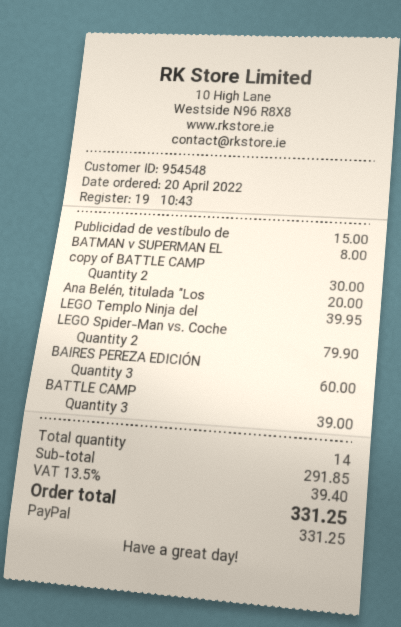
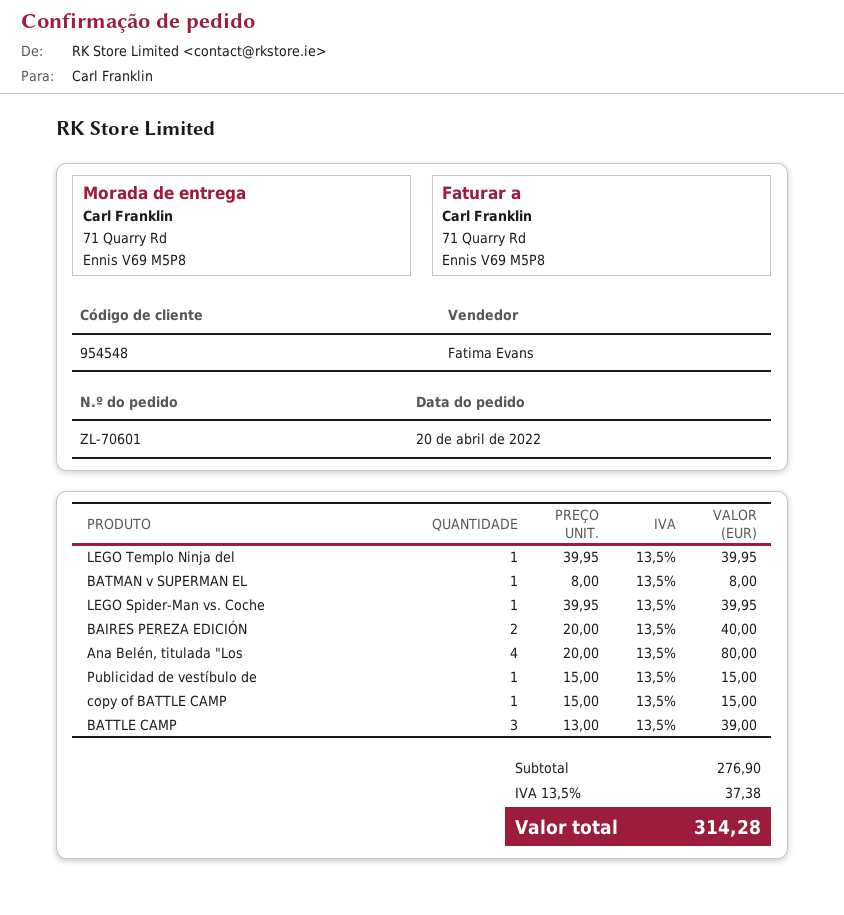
copy of BATTLE CAMP: 2 for 30.00 -> 1 for 15.00
Ana Belén, titulada "Los: 1 for 20.00 -> 4 for 80.00
LEGO Spider-Man vs. Coche: 2 for 79.90 -> 1 for 39.95
BAIRES PEREZA EDICIÓN: 3 for 60.00 -> 2 for 40.00
subtotal: 291.85 -> 276.90
tax: 13.5% = 39.40 -> 13.5% = 37.38
total: 331.25 -> 314.28

